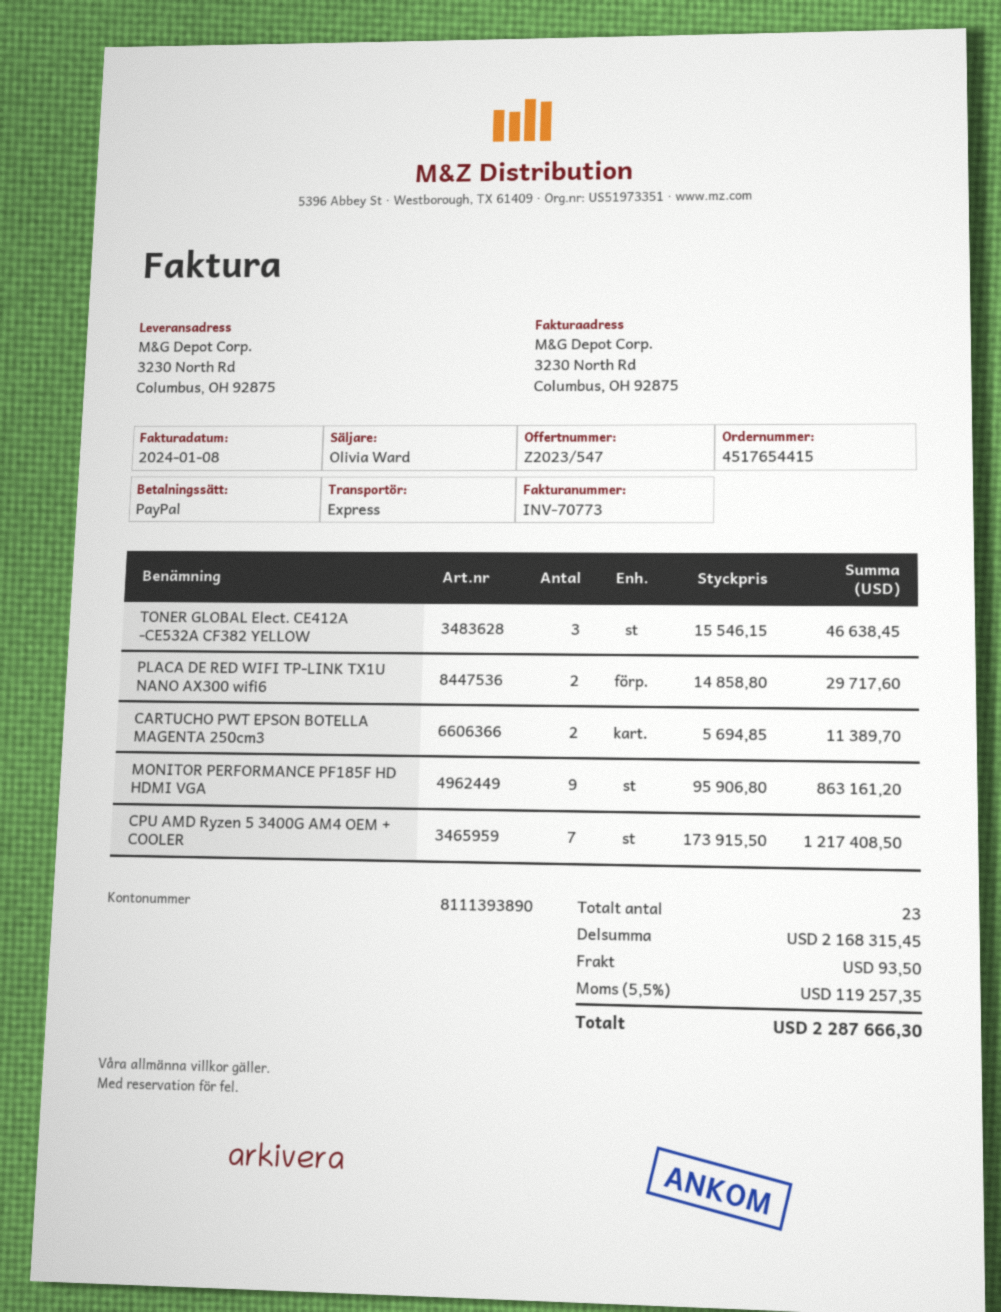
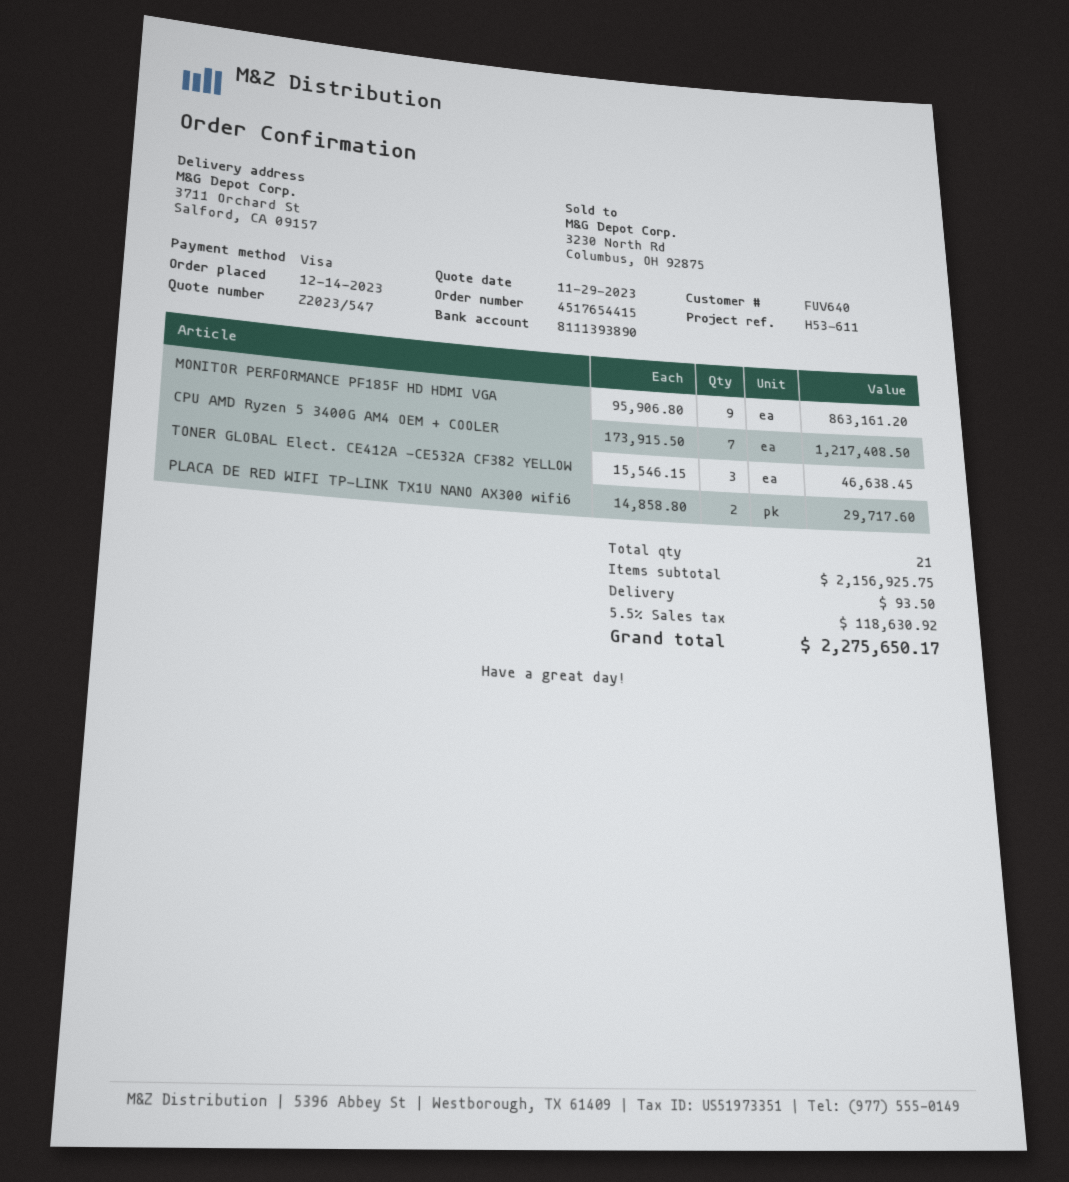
payment method: PayPal -> Visa
ship to: 3230 North Rd, Columbus, OH 92875 -> 3711 Orchard St, Salford, CA 09157
CARTUCHO PWT EPSON BOTELLA MAGENTA 250cm3: 2 x 5694.85 = 11389.70 -> none
total quantity: 23 -> 21
subtotal: 2168315.45 -> 2156925.75
tax: 5.5% = 119257.35 -> 5.5% = 118630.92
total: 2287666.30 -> 2275650.17

